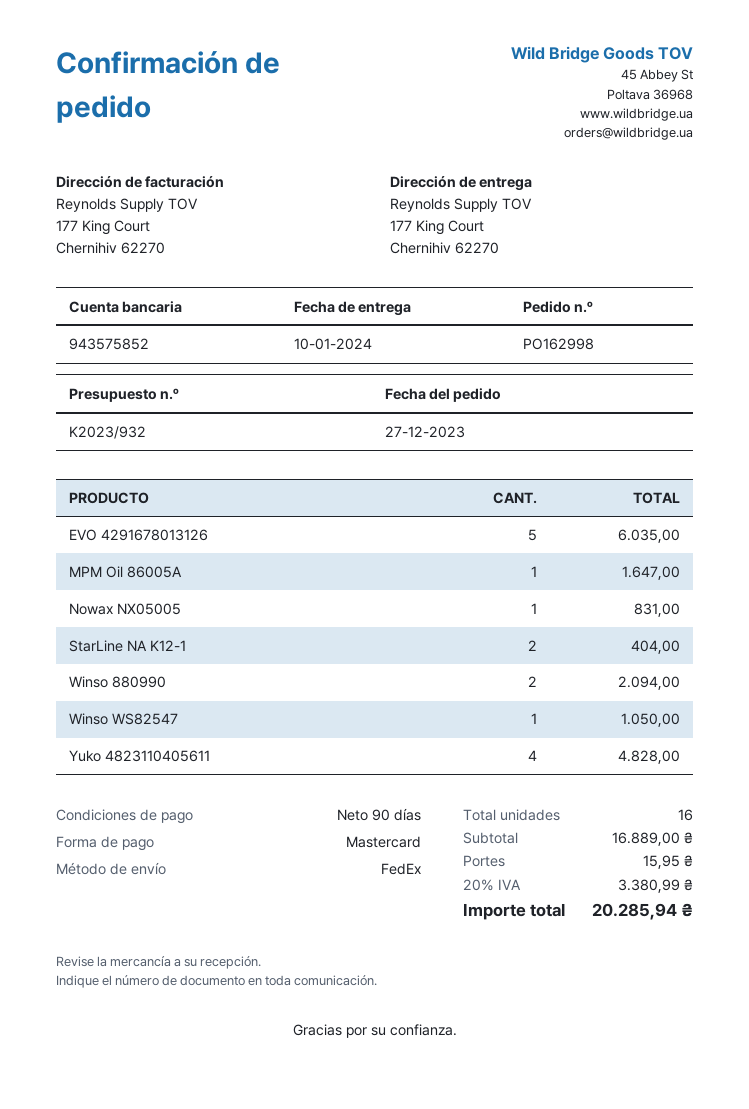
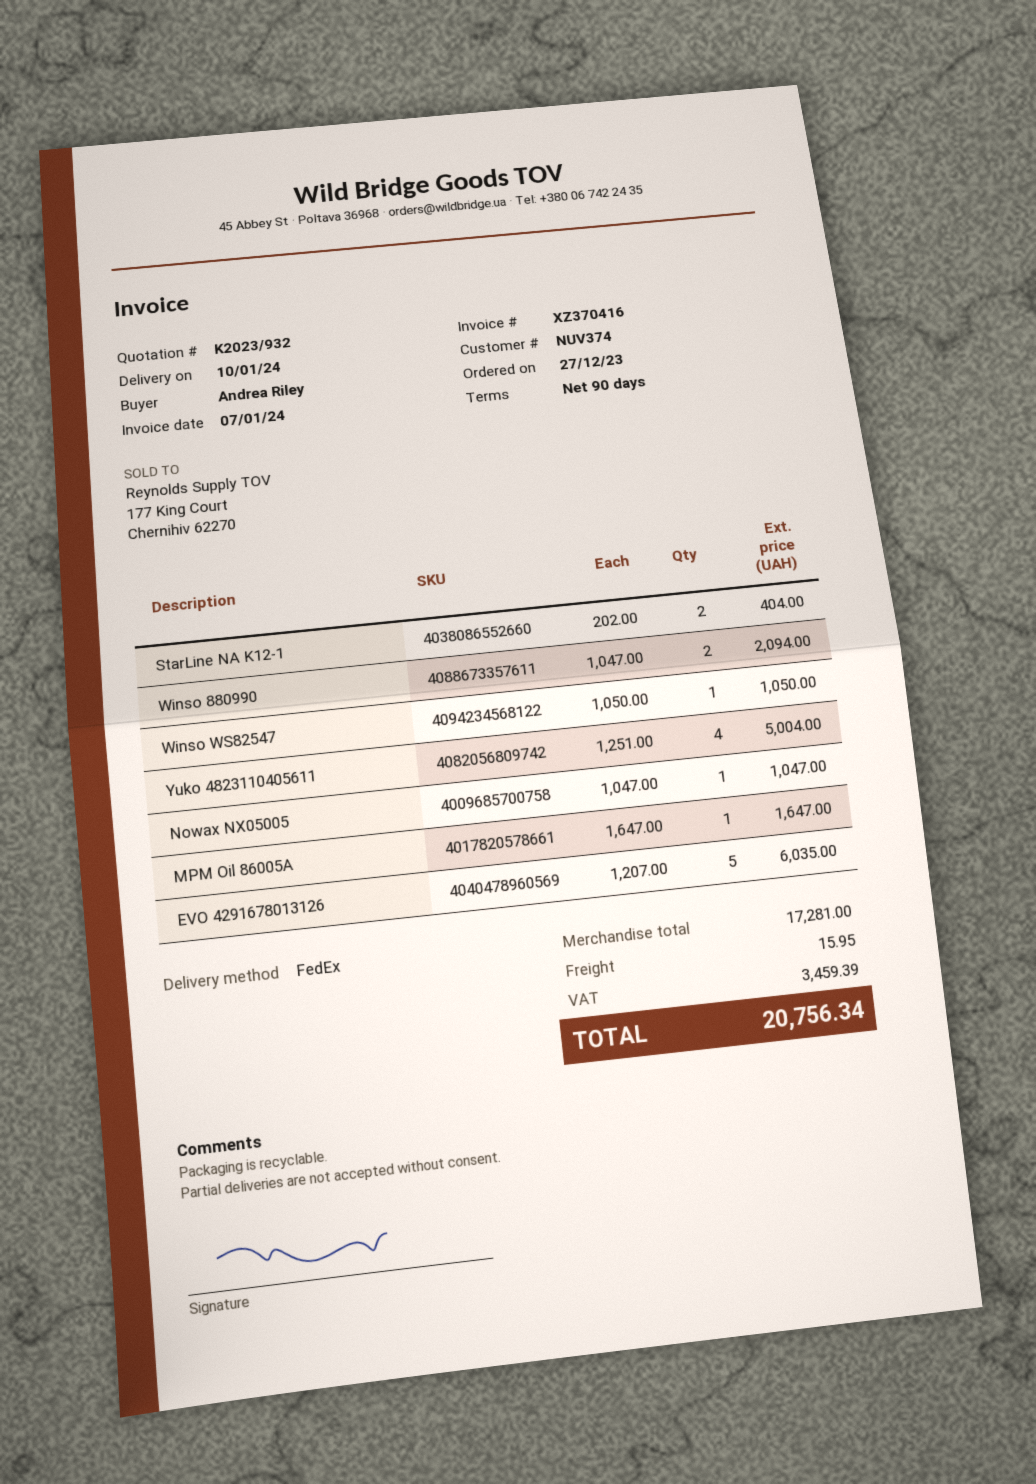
Nowax NX05005: 1 for 831.00 -> 1 for 1047.00
Yuko 4823110405611: 4 for 4828.00 -> 4 for 5004.00
subtotal: 16889.00 -> 17281.00
tax: 3380.99 -> 3459.39
total: 20285.94 -> 20756.34

